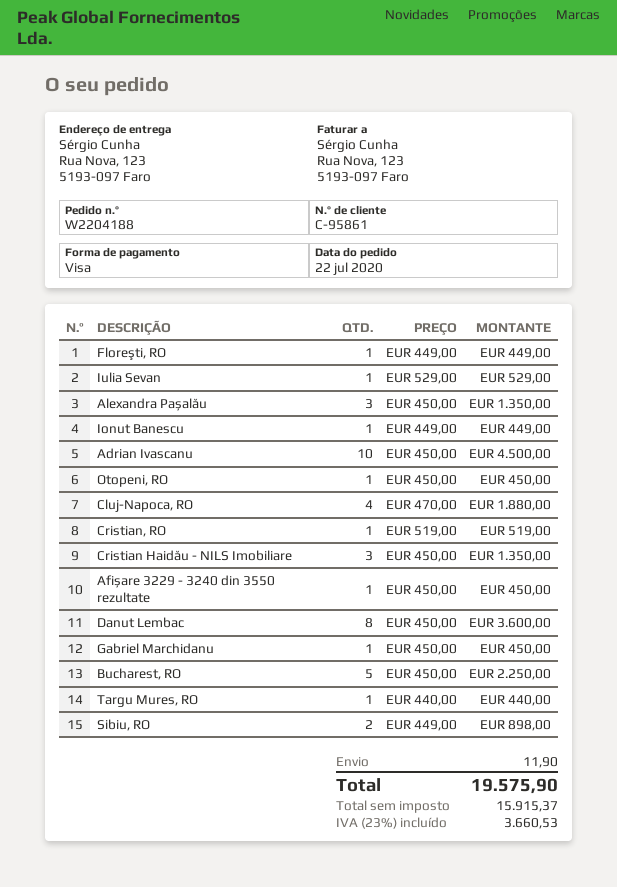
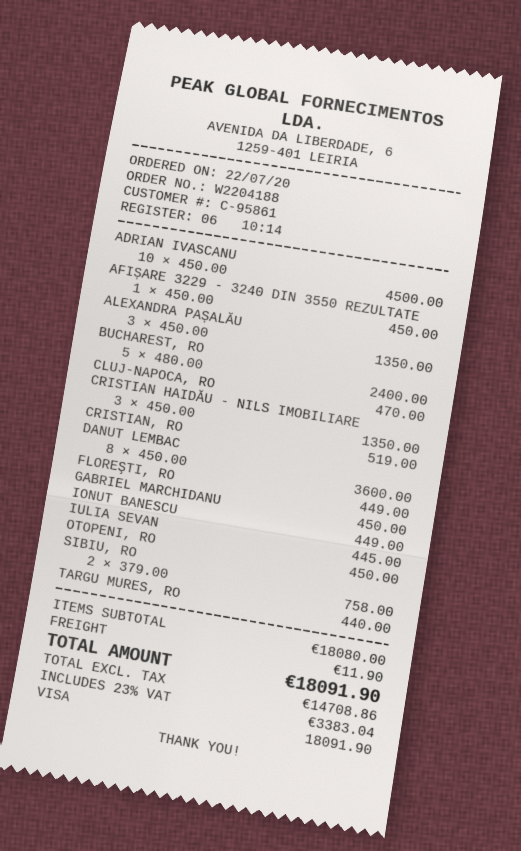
Iulia Sevan: 1 x 529.00 = 529.00 -> 1 x 445.00 = 445.00
Cluj-Napoca, RO: 4 x 470.00 = 1880.00 -> 1 x 470.00 = 470.00
Bucharest, RO: 5 x 450.00 = 2250.00 -> 5 x 480.00 = 2400.00
Sibiu, RO: 2 x 449.00 = 898.00 -> 2 x 379.00 = 758.00
net: 15915.37 -> 14708.86
tax: 23% = 3660.53 -> 23% = 3383.04
total: 19575.90 -> 18091.90

